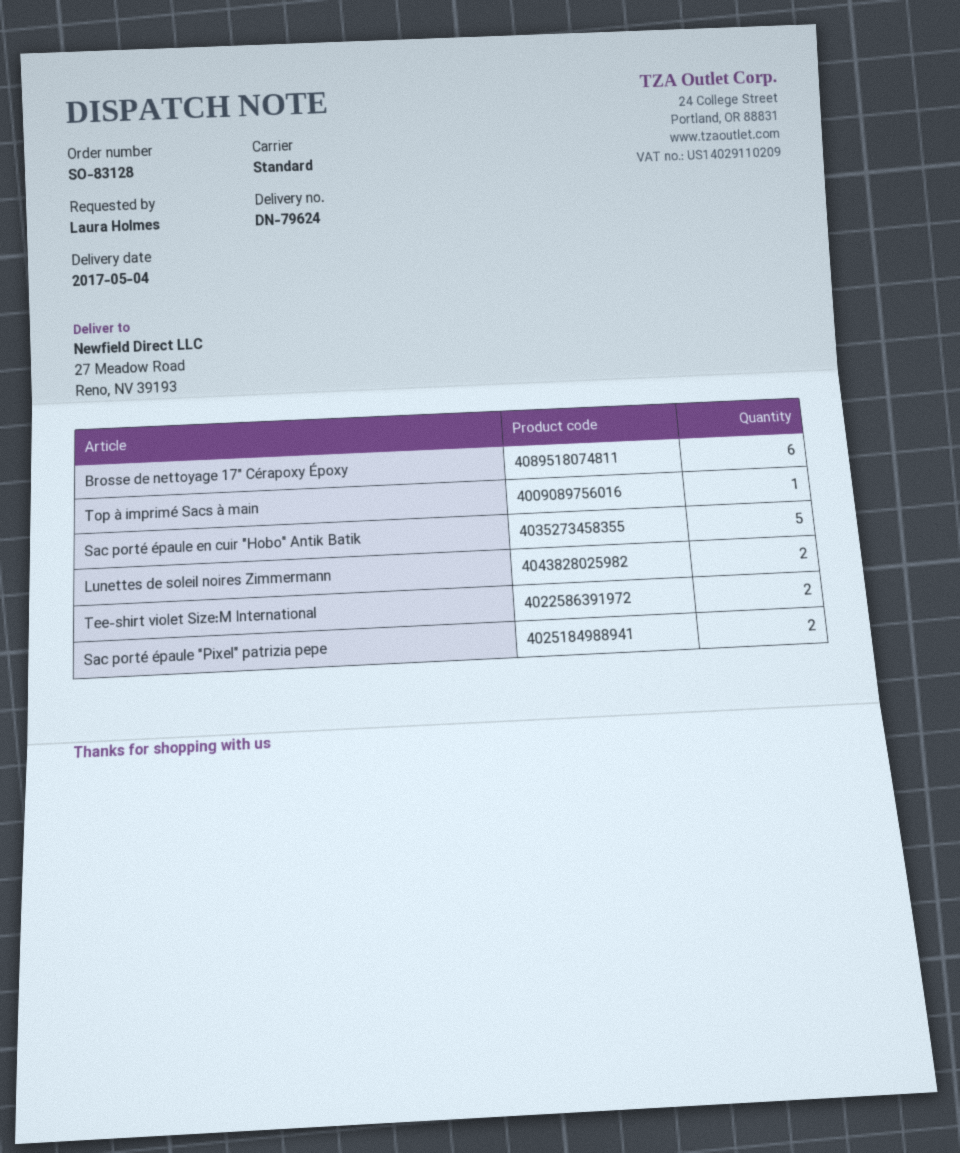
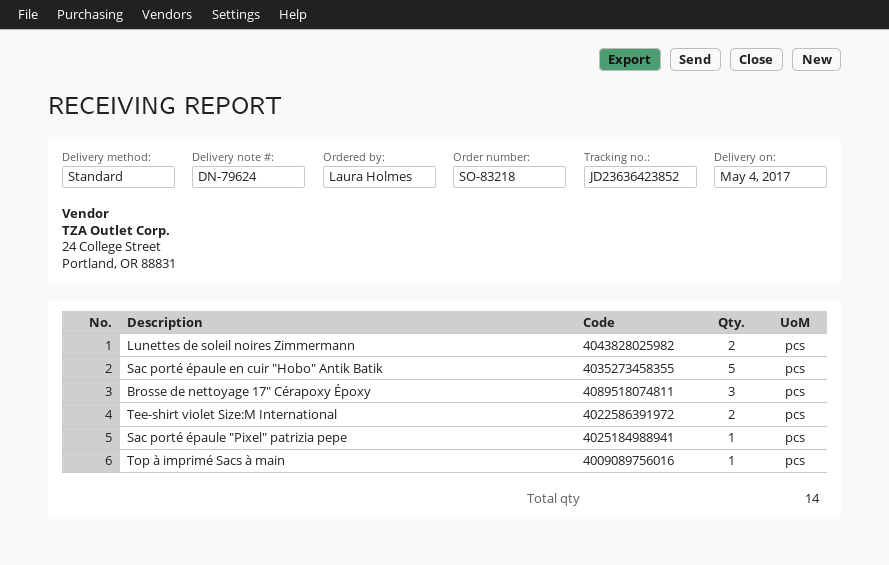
order number: SO-83128 -> SO-83218
Brosse de nettoyage 17" Cérapoxy Époxy: 6 -> 3
Sac porté épaule "Pixel" patrizia pepe: 2 -> 1

